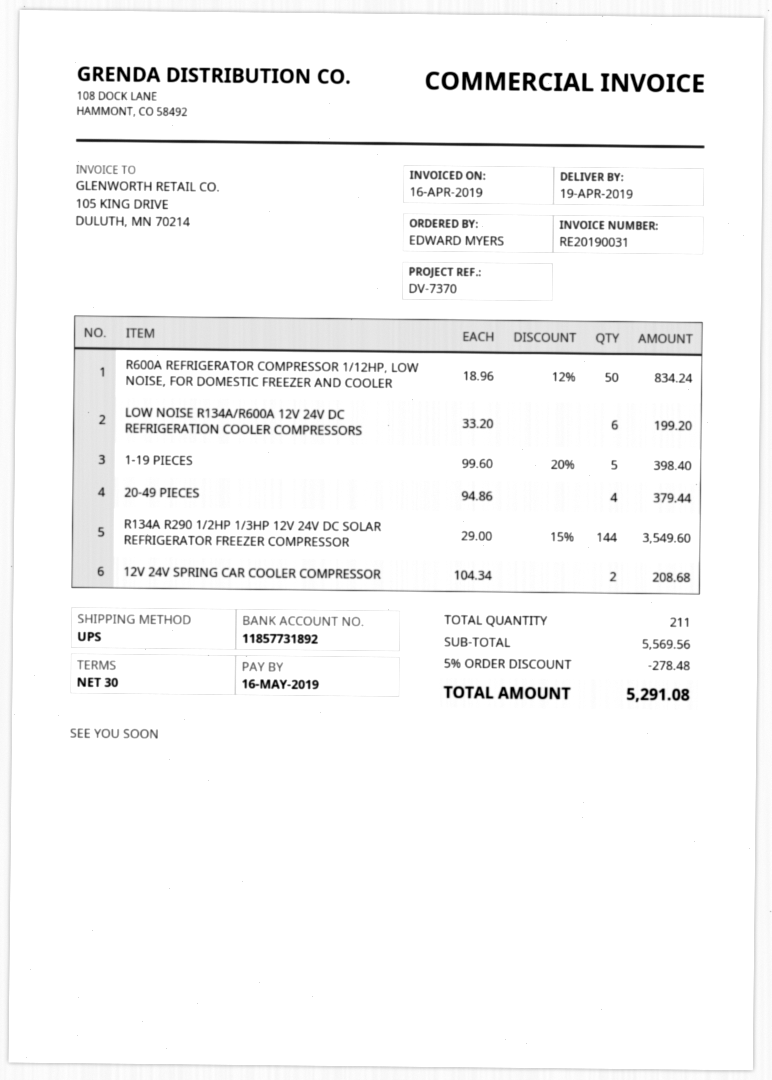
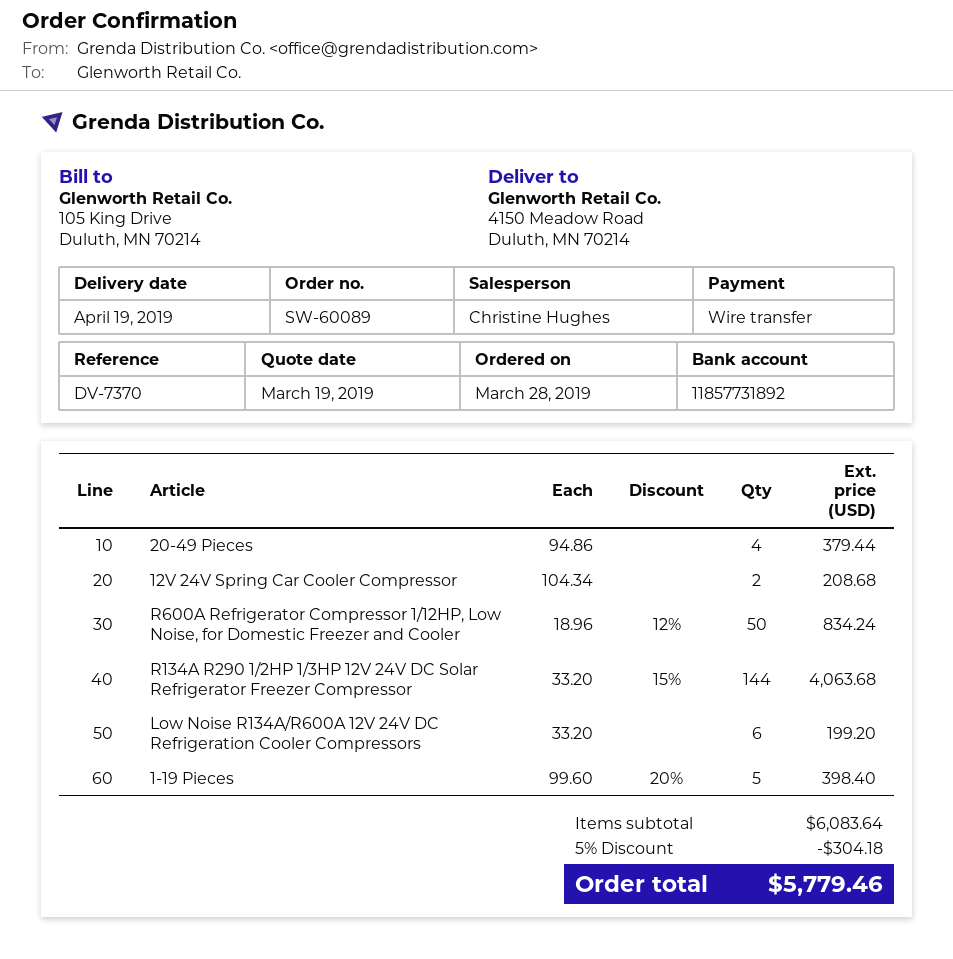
R134A R290 1/2HP 1/3HP 12V 24V DC SOLAR REFRIGERATOR FREEZER COMPRESSOR: 144 x 29.00 - 15% = 3549.60 -> 144 x 33.20 - 15% = 4063.68
subtotal: 5569.56 -> 6083.64
discount: 5% = 278.48 -> 5% = 304.18
total: 5291.08 -> 5779.46

